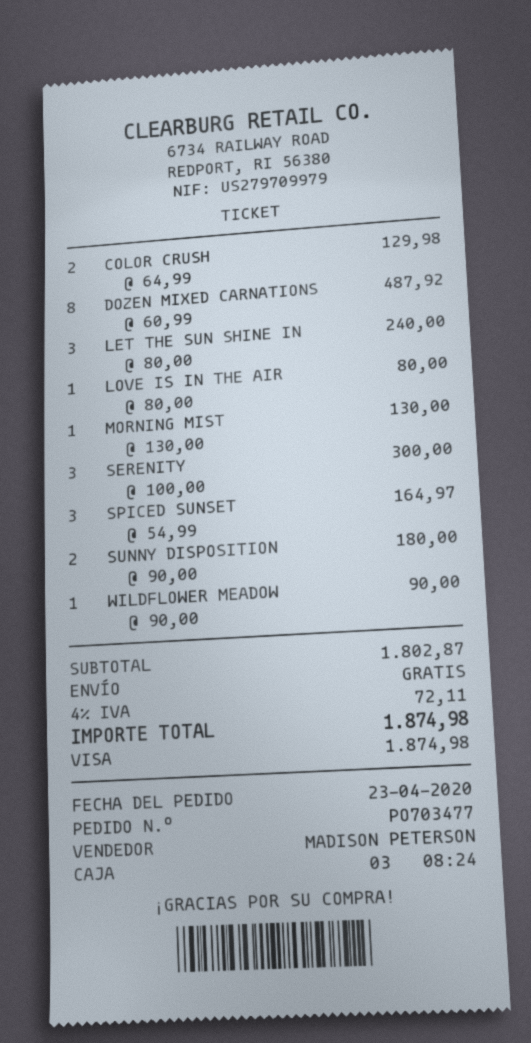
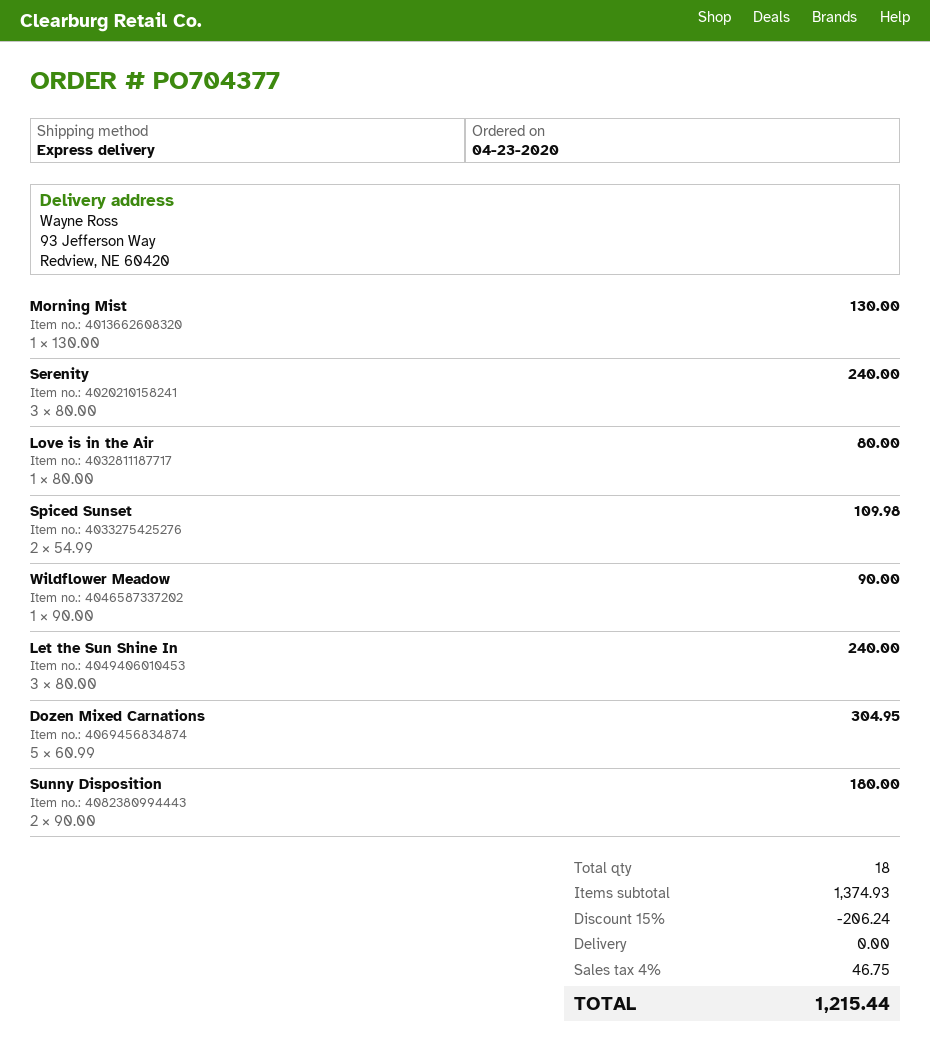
order number: PO703477 -> PO704377
COLOR CRUSH: 2 x 64.99 = 129.98 -> none
DOZEN MIXED CARNATIONS: 8 x 60.99 = 487.92 -> 5 x 60.99 = 304.95
SERENITY: 3 x 100.00 = 300.00 -> 3 x 80.00 = 240.00
SPICED SUNSET: 3 x 54.99 = 164.97 -> 2 x 54.99 = 109.98
subtotal: 1802.87 -> 1374.93
discount: none -> 15% = 206.24
tax: 4% = 72.11 -> 4% = 46.75
total: 1874.98 -> 1215.44

